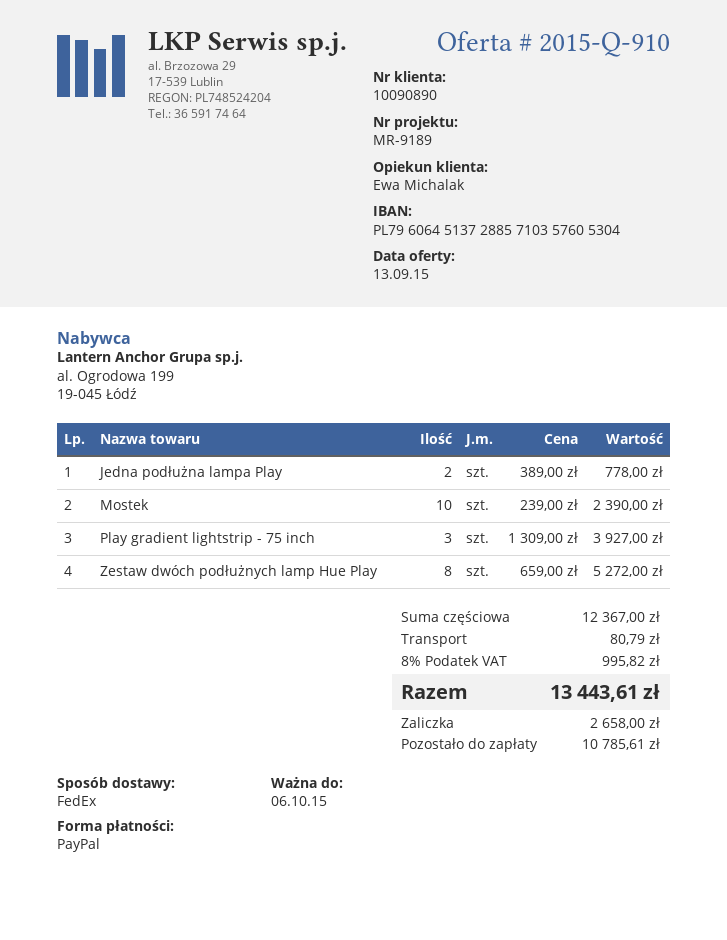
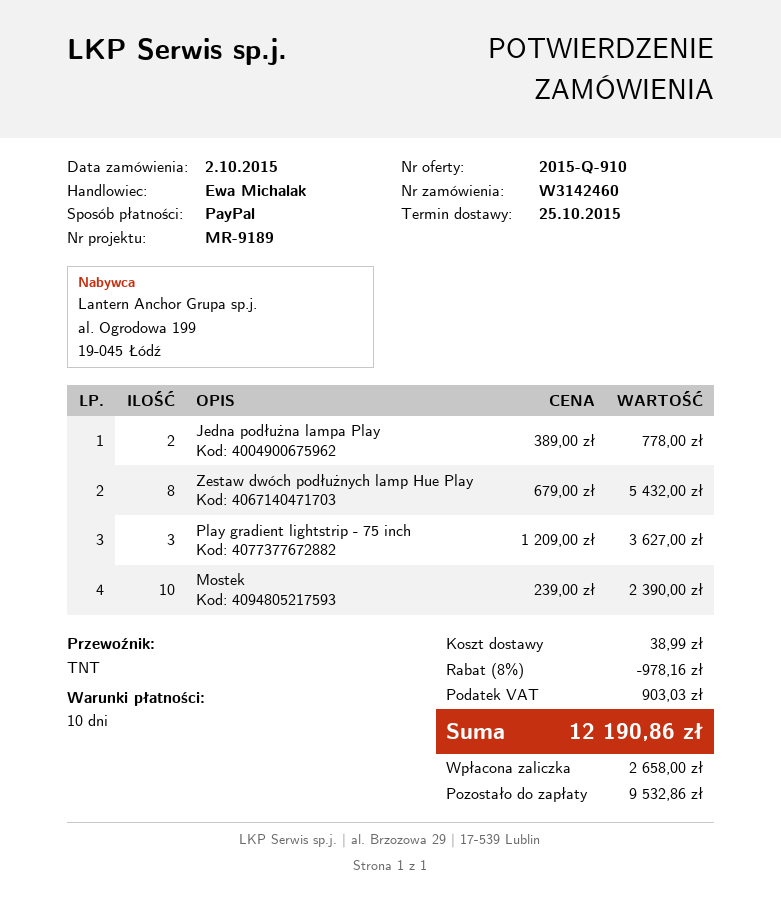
shipping method: FedEx -> TNT
Play gradient lightstrip - 75 inch: 3 x 1309.00 = 3927.00 -> 3 x 1209.00 = 3627.00
Zestaw dwóch podłużnych lamp Hue Play: 8 x 659.00 = 5272.00 -> 8 x 679.00 = 5432.00
discount: none -> 8% = 978.16
shipping: 80.79 -> 38.99
tax: 995.82 -> 903.03
total: 13443.61 -> 12190.86
balance: 10785.61 -> 9532.86

